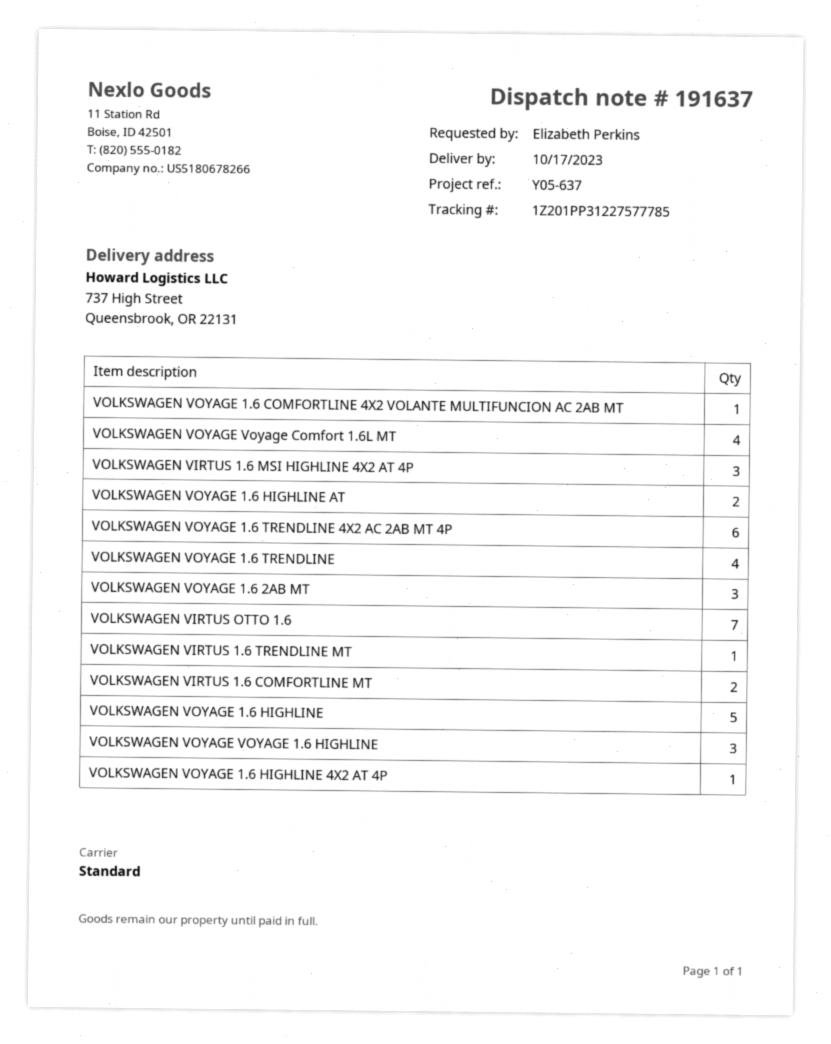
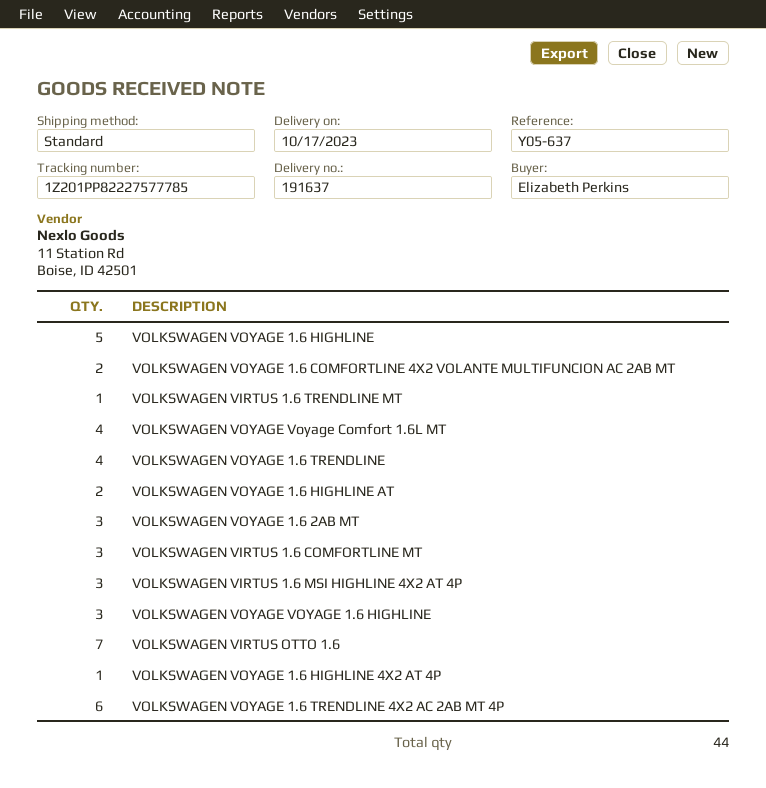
tracking number: 1Z201PP31227577785 -> 1Z201PP82227577785
VOLKSWAGEN VOYAGE 1.6 COMFORTLINE 4X2 VOLANTE MULTIFUNCION AC 2AB MT: 1 -> 2
VOLKSWAGEN VIRTUS 1.6 COMFORTLINE MT: 2 -> 3

